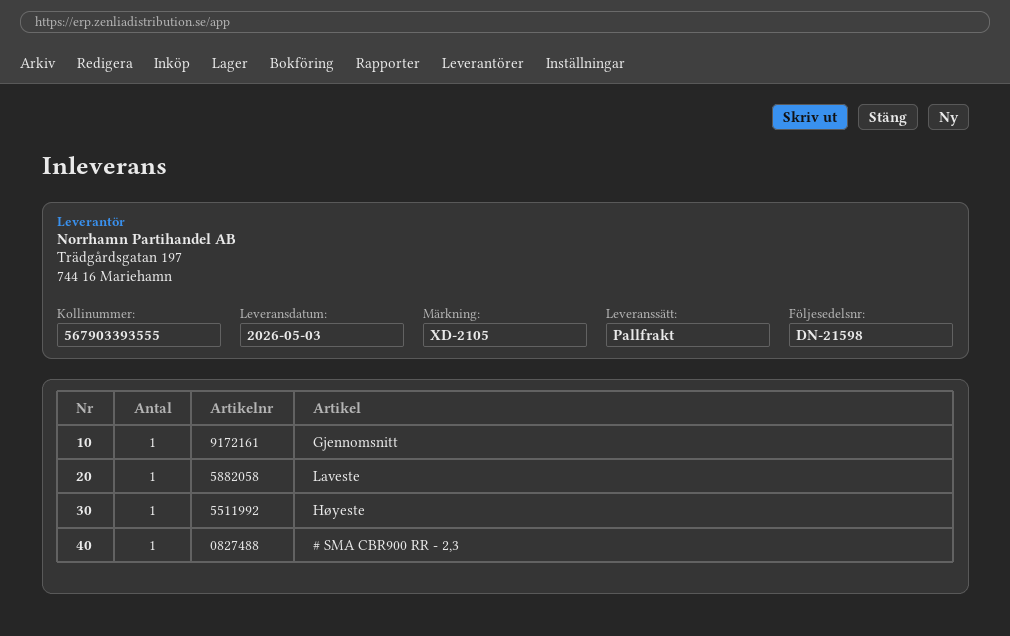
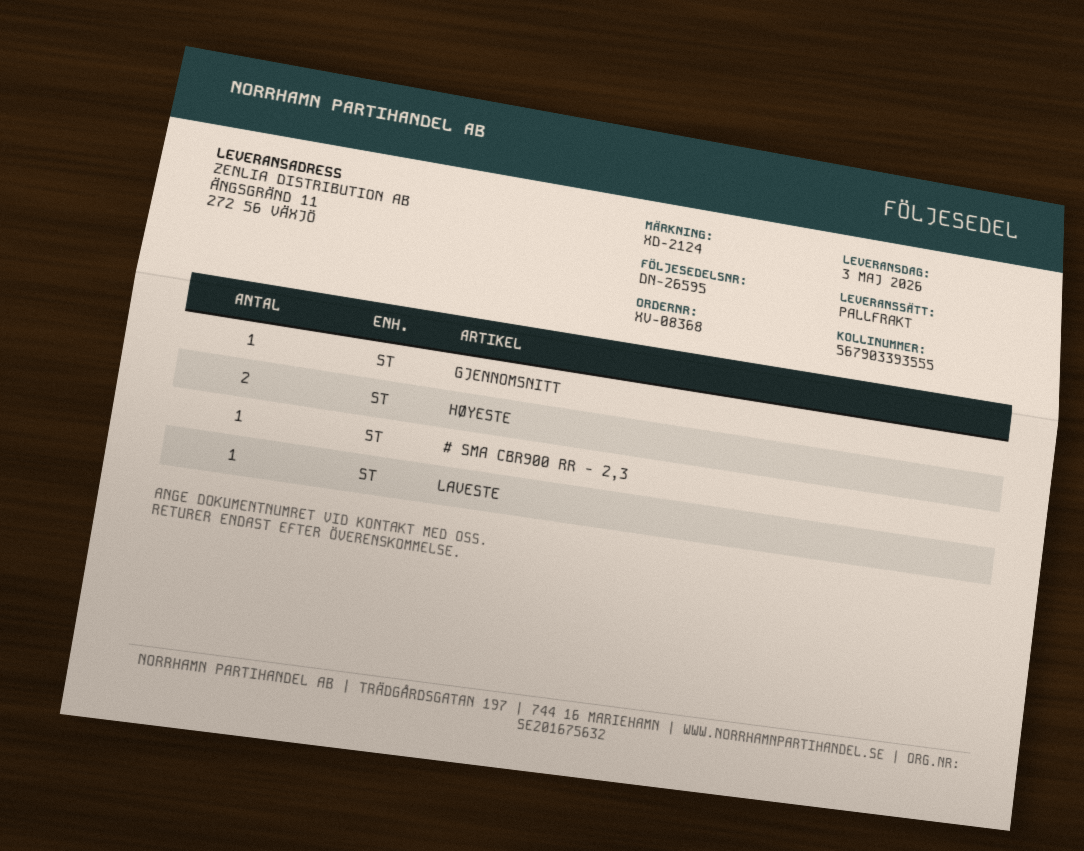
delivery note number: DN-21598 -> DN-26595
reference: XD-2105 -> XD-2124
Høyeste: 1 -> 2

